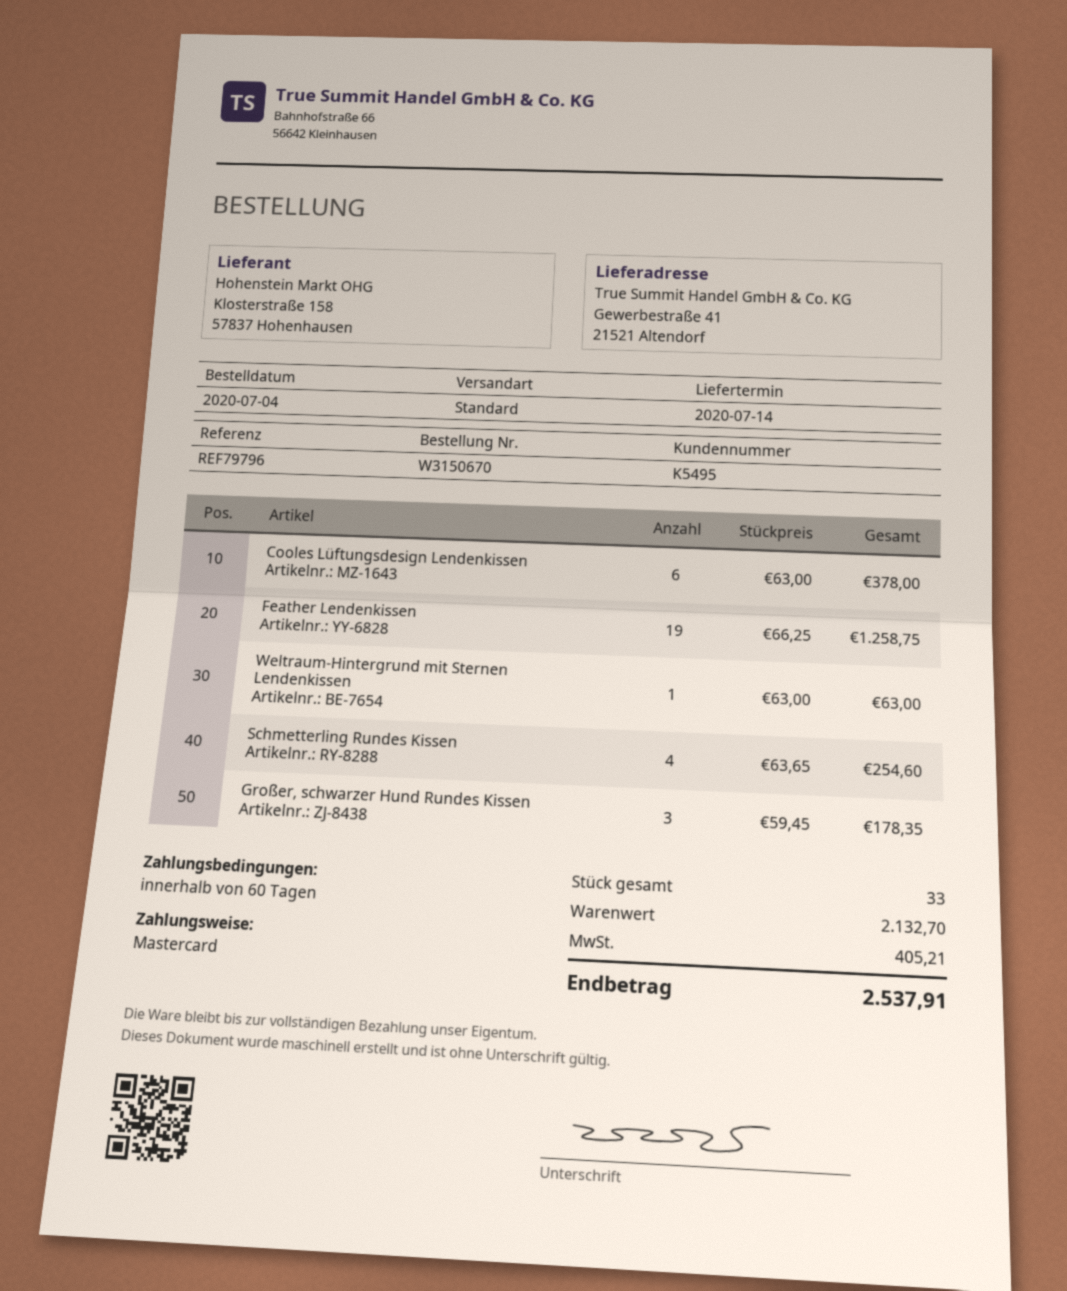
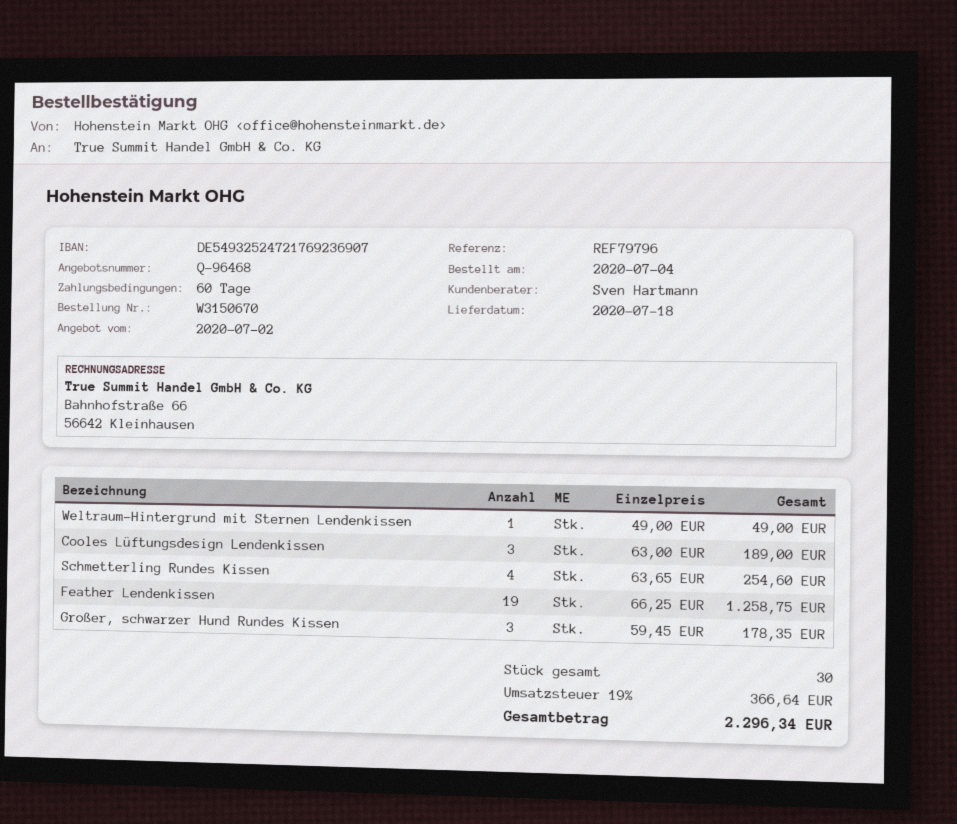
delivery date: 2020-07-14 -> 2020-07-18
Cooles Lüftungsdesign Lendenkissen: 6 x 63.00 = 378.00 -> 3 x 63.00 = 189.00
Weltraum-Hintergrund mit Sternen Lendenkissen: 1 x 63.00 = 63.00 -> 1 x 49.00 = 49.00
total quantity: 33 -> 30
tax: 405.21 -> 366.64
total: 2537.91 -> 2296.34

